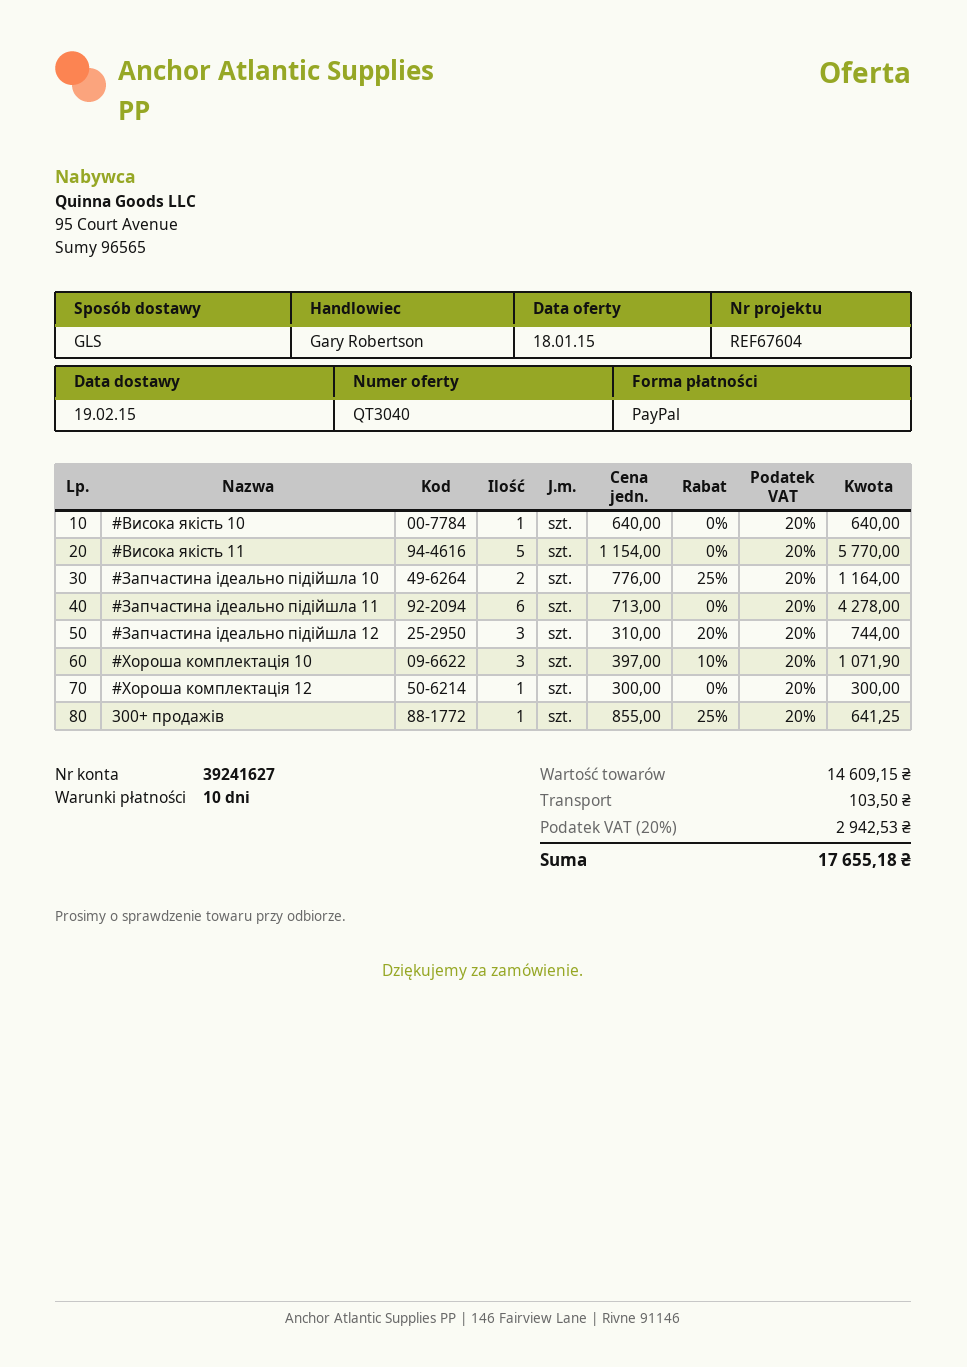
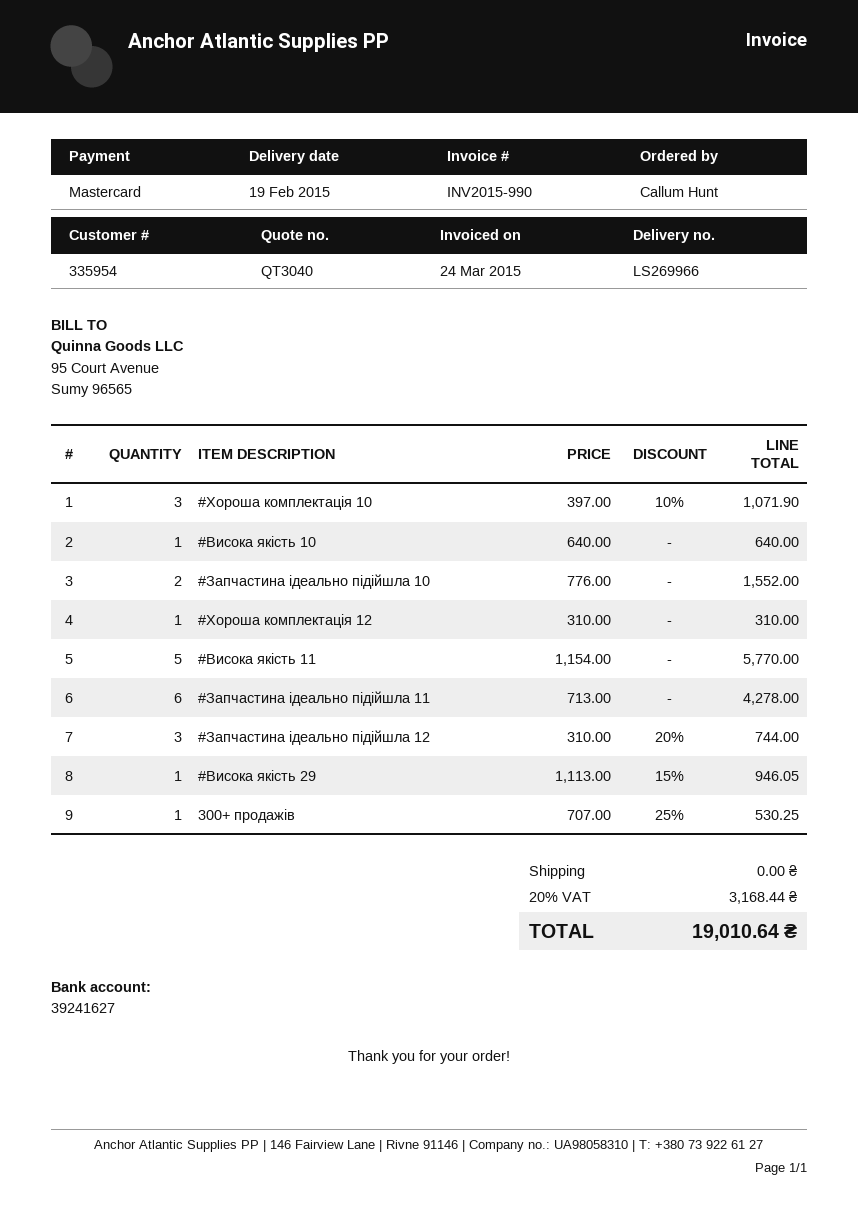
payment method: PayPal -> Mastercard
#Запчастина ідеально підійшла 10: 2 x 776.00 - 25% = 1164.00 -> 2 x 776.00 = 1552.00
#Хороша комплектація 12: 1 x 300.00 = 300.00 -> 1 x 310.00 = 310.00
300+ продажів: 1 x 855.00 - 25% = 641.25 -> 1 x 707.00 - 25% = 530.25
#Висока якість 29: none -> 1 x 1113.00 - 15% = 946.05
shipping: 103.50 -> 0.00
tax: 20% = 2942.53 -> 20% = 3168.44
total: 17655.18 -> 19010.64

